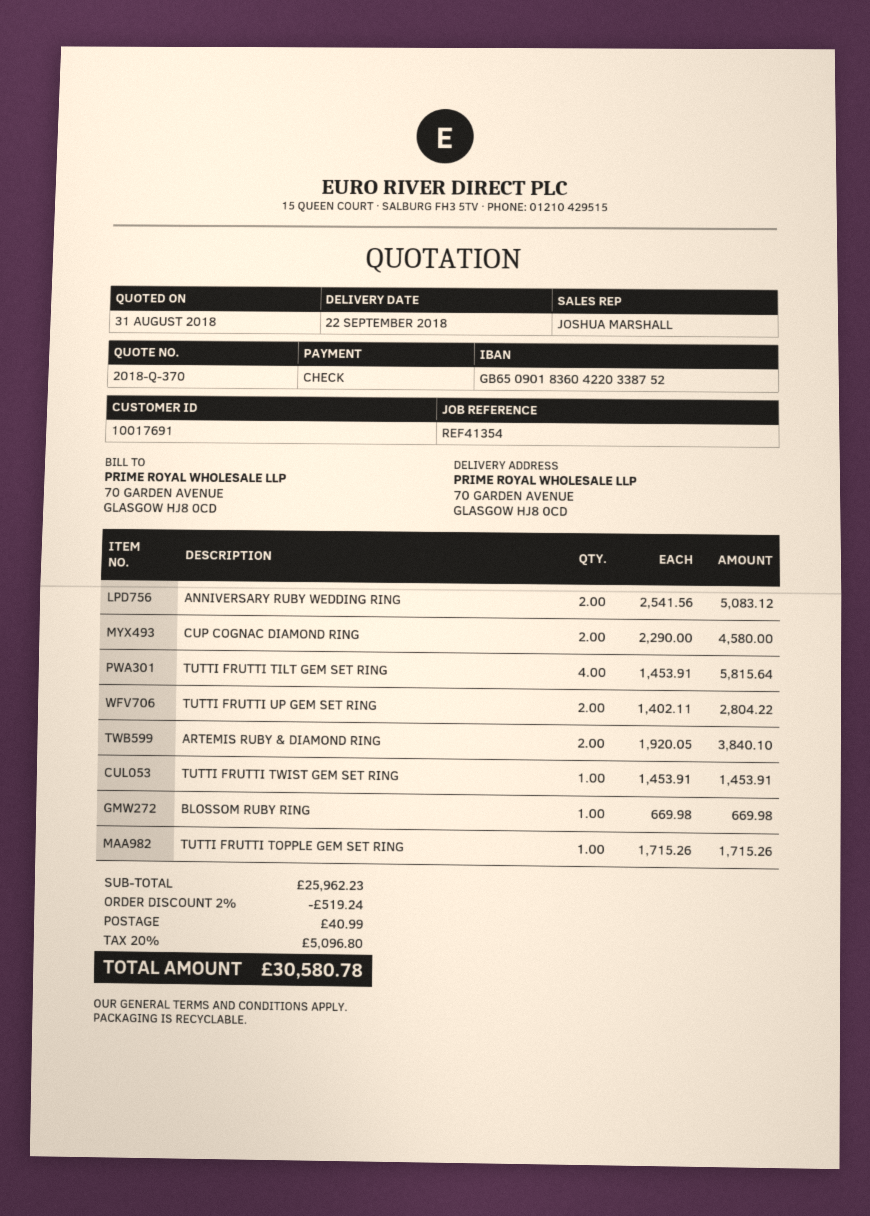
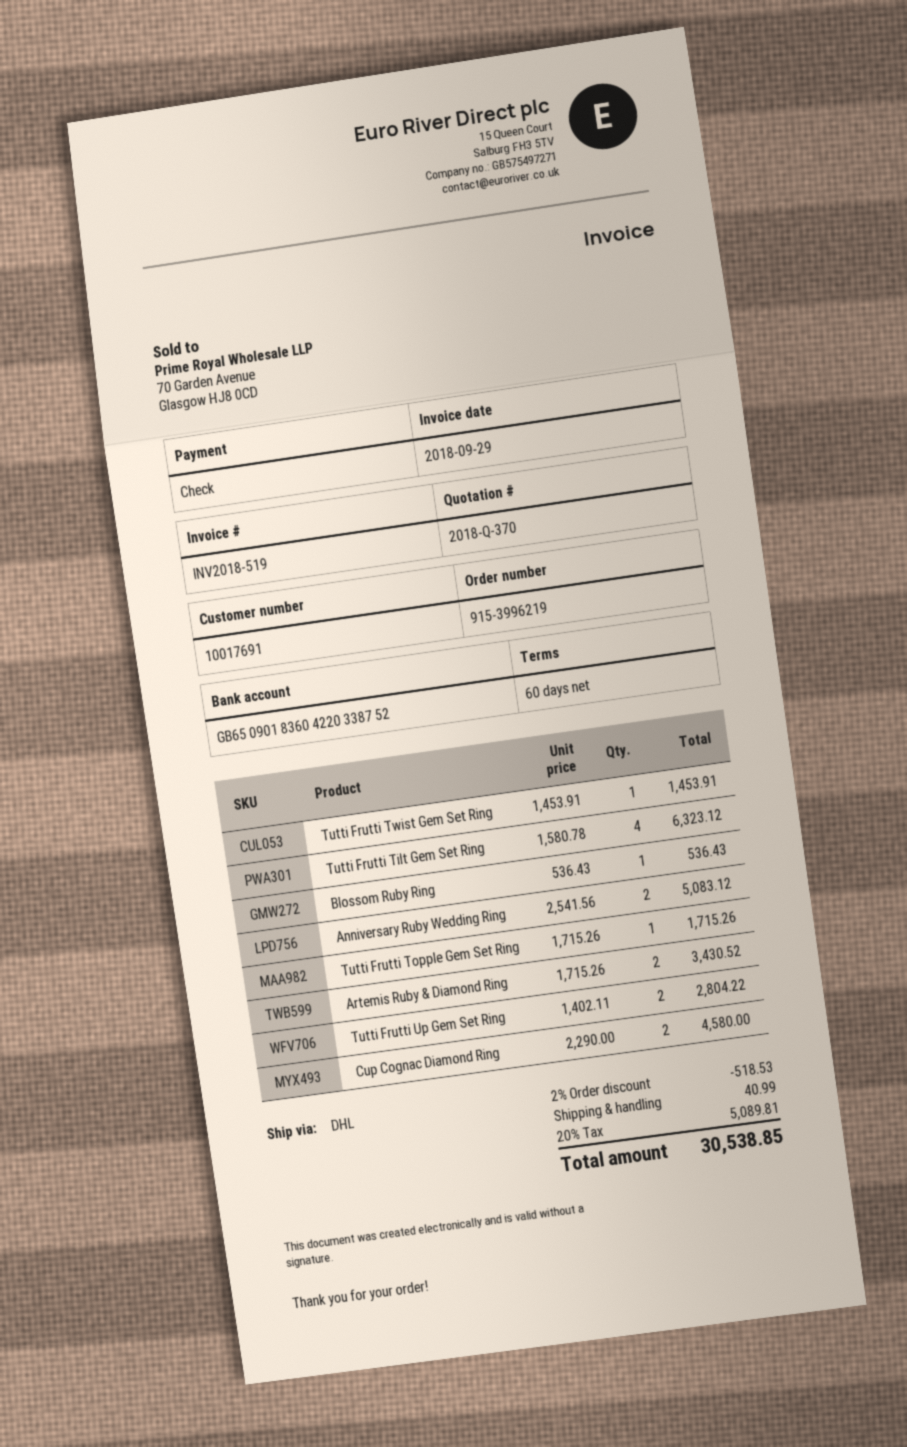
TUTTI FRUTTI TILT GEM SET RING: 4 x 1453.91 = 5815.64 -> 4 x 1580.78 = 6323.12
ARTEMIS RUBY & DIAMOND RING: 2 x 1920.05 = 3840.10 -> 2 x 1715.26 = 3430.52
BLOSSOM RUBY RING: 1 x 669.98 = 669.98 -> 1 x 536.43 = 536.43
discount: 2% = 519.24 -> 2% = 518.53
tax: 20% = 5096.80 -> 20% = 5089.81
total: 30580.78 -> 30538.85

